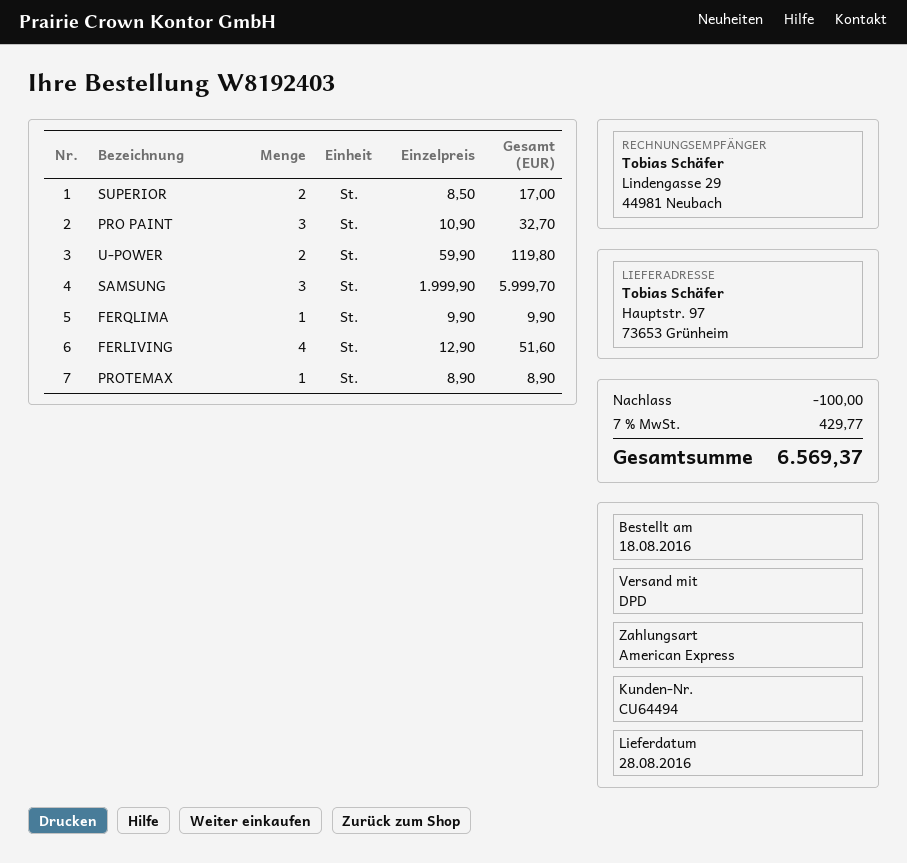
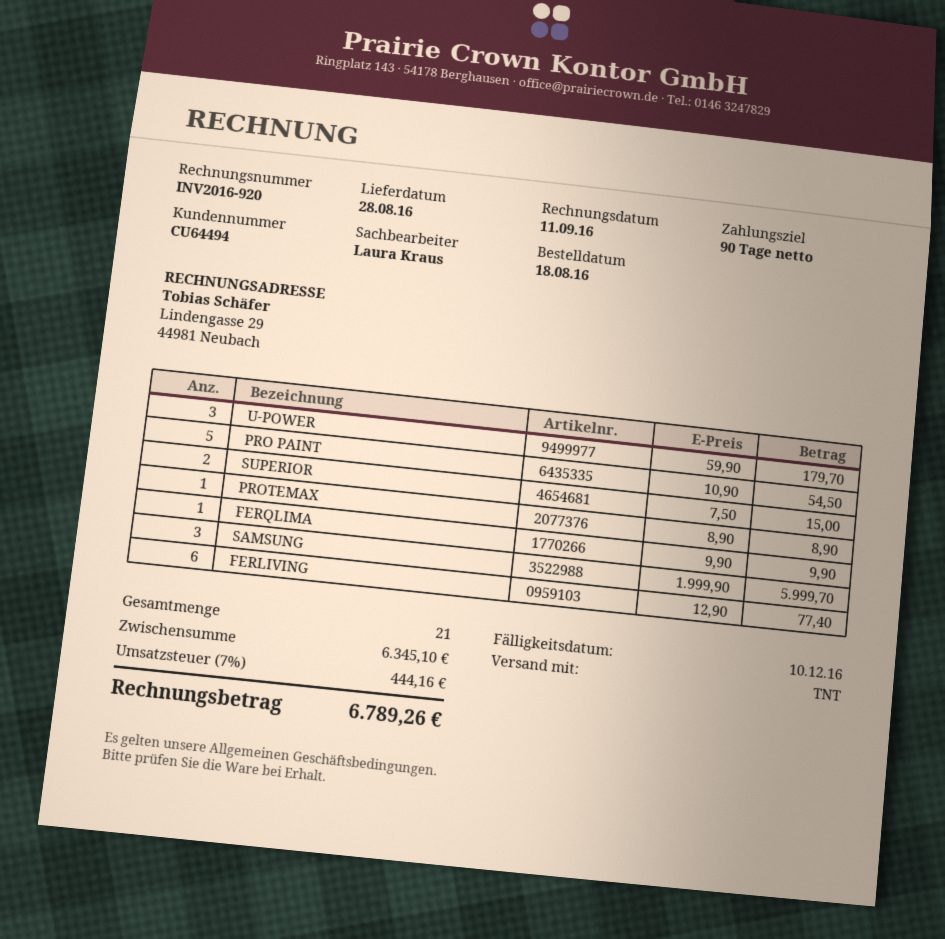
shipping method: DPD -> TNT
SUPERIOR: 2 x 8.50 = 17.00 -> 2 x 7.50 = 15.00
PRO PAINT: 3 x 10.90 = 32.70 -> 5 x 10.90 = 54.50
U-POWER: 2 x 59.90 = 119.80 -> 3 x 59.90 = 179.70
FERLIVING: 4 x 12.90 = 51.60 -> 6 x 12.90 = 77.40
discount: 100.00 -> none
tax: 7% = 429.77 -> 7% = 444.16
total: 6569.37 -> 6789.26

